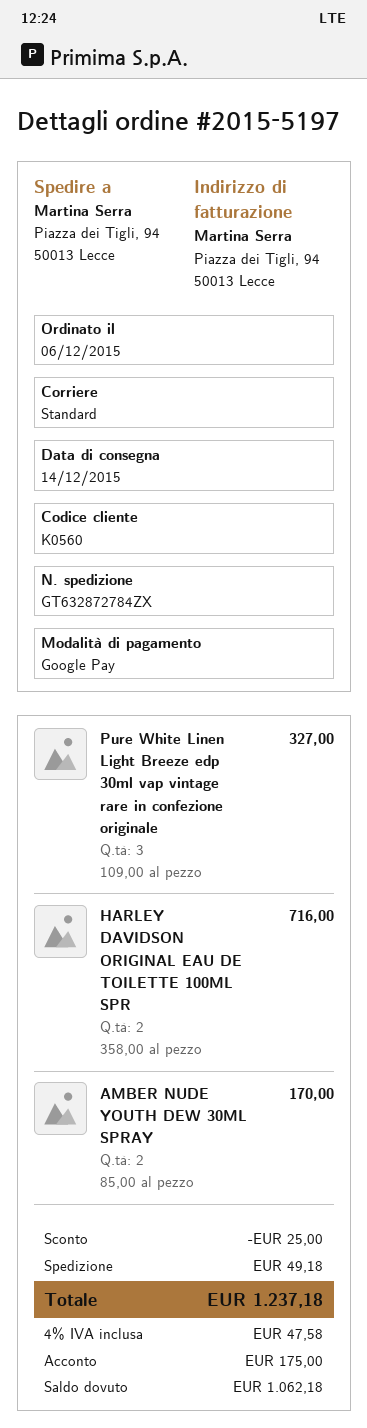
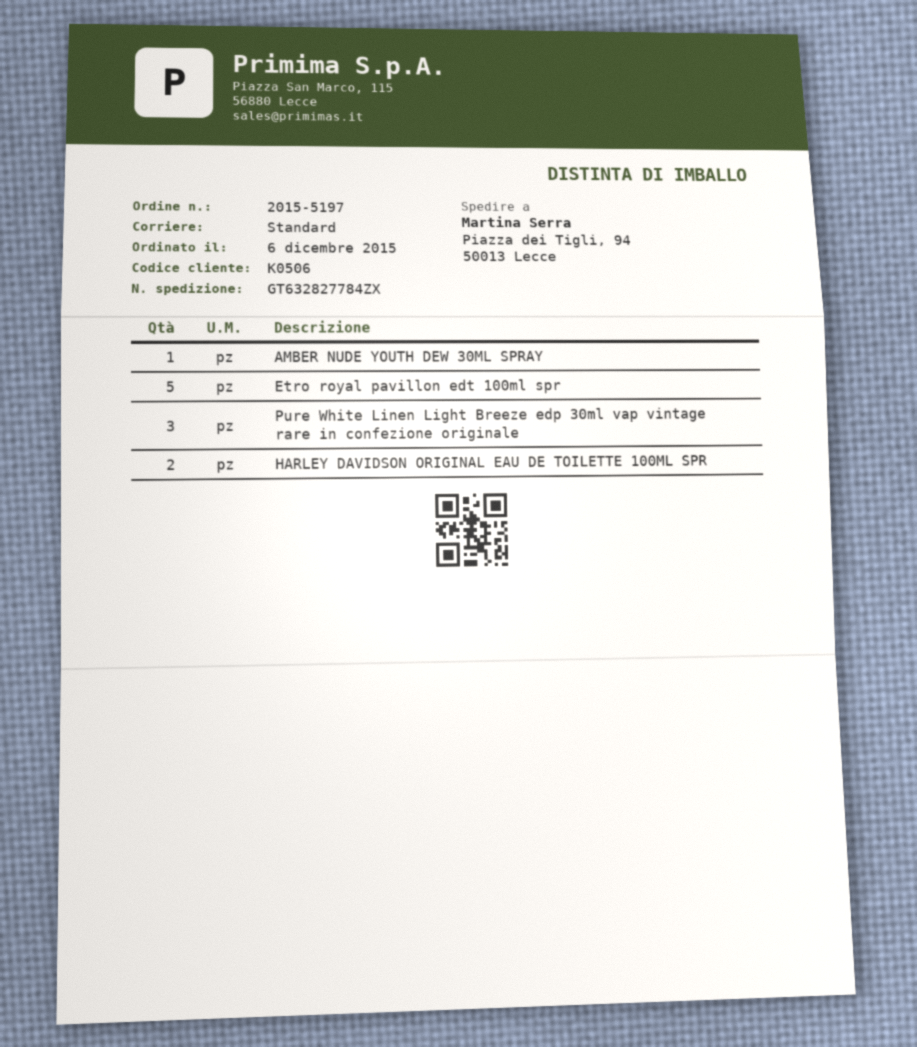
customer number: K0560 -> K0506
tracking number: GT632872784ZX -> GT632827784ZX
AMBER NUDE YOUTH DEW 30ML SPRAY: 2 -> 1
Etro royal pavillon edt 100ml spr: none -> 5

